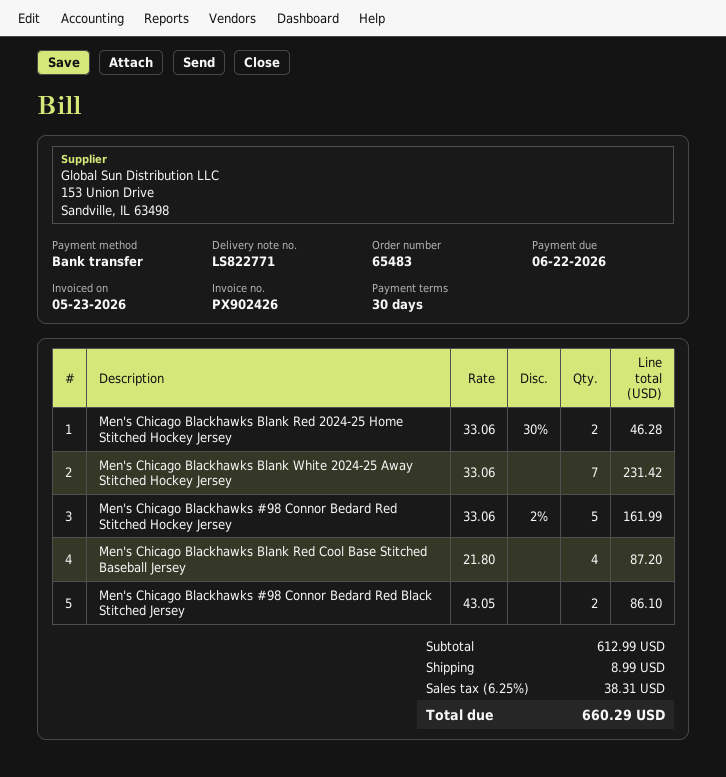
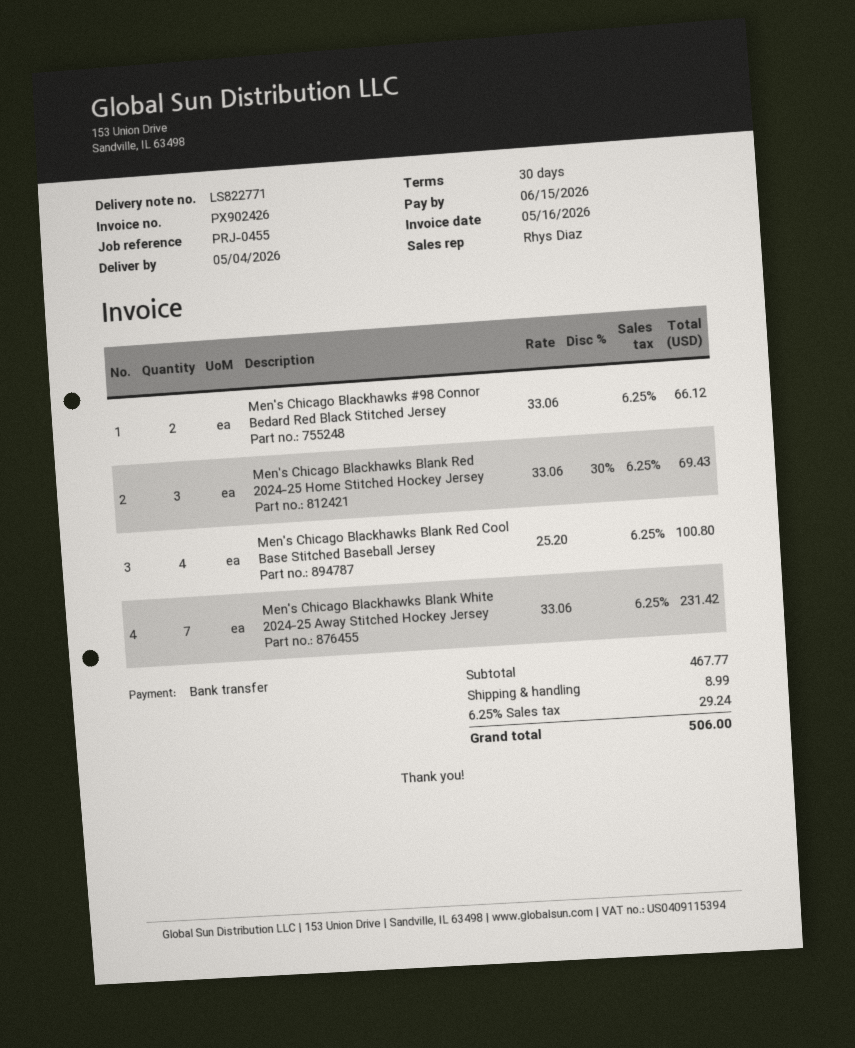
invoice date: 2026-05-23 -> 2026-05-16
due date: 2026-06-22 -> 2026-06-15
Men's Chicago Blackhawks Blank Red 2024-25 Home Stitched Hockey Jersey: 2 x 33.06 - 30% = 46.28 -> 3 x 33.06 - 30% = 69.43
Men's Chicago Blackhawks #98 Connor Bedard Red Stitched Hockey Jersey: 5 x 33.06 - 2% = 161.99 -> none
Men's Chicago Blackhawks Blank Red Cool Base Stitched Baseball Jersey: 4 x 21.80 = 87.20 -> 4 x 25.20 = 100.80
Men's Chicago Blackhawks #98 Connor Bedard Red Black Stitched Jersey: 2 x 43.05 = 86.10 -> 2 x 33.06 = 66.12
subtotal: 612.99 -> 467.77
tax: 6.25% = 38.31 -> 6.25% = 29.24
total: 660.29 -> 506.00

